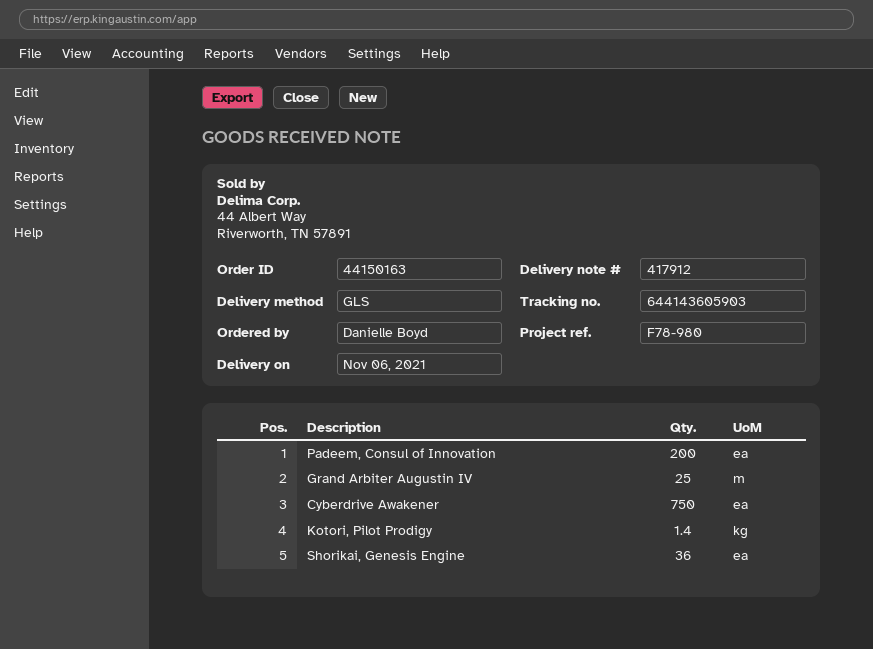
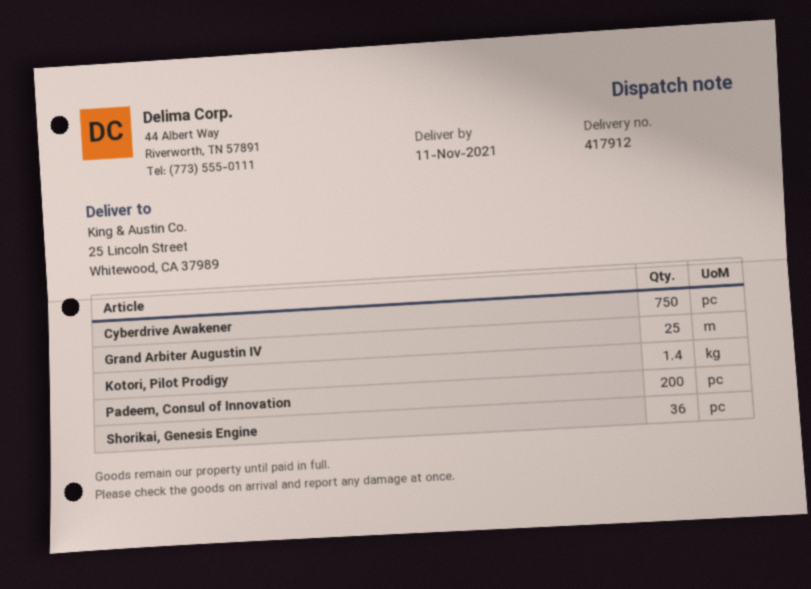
delivery date: 2021-11-06 -> 2021-11-11

